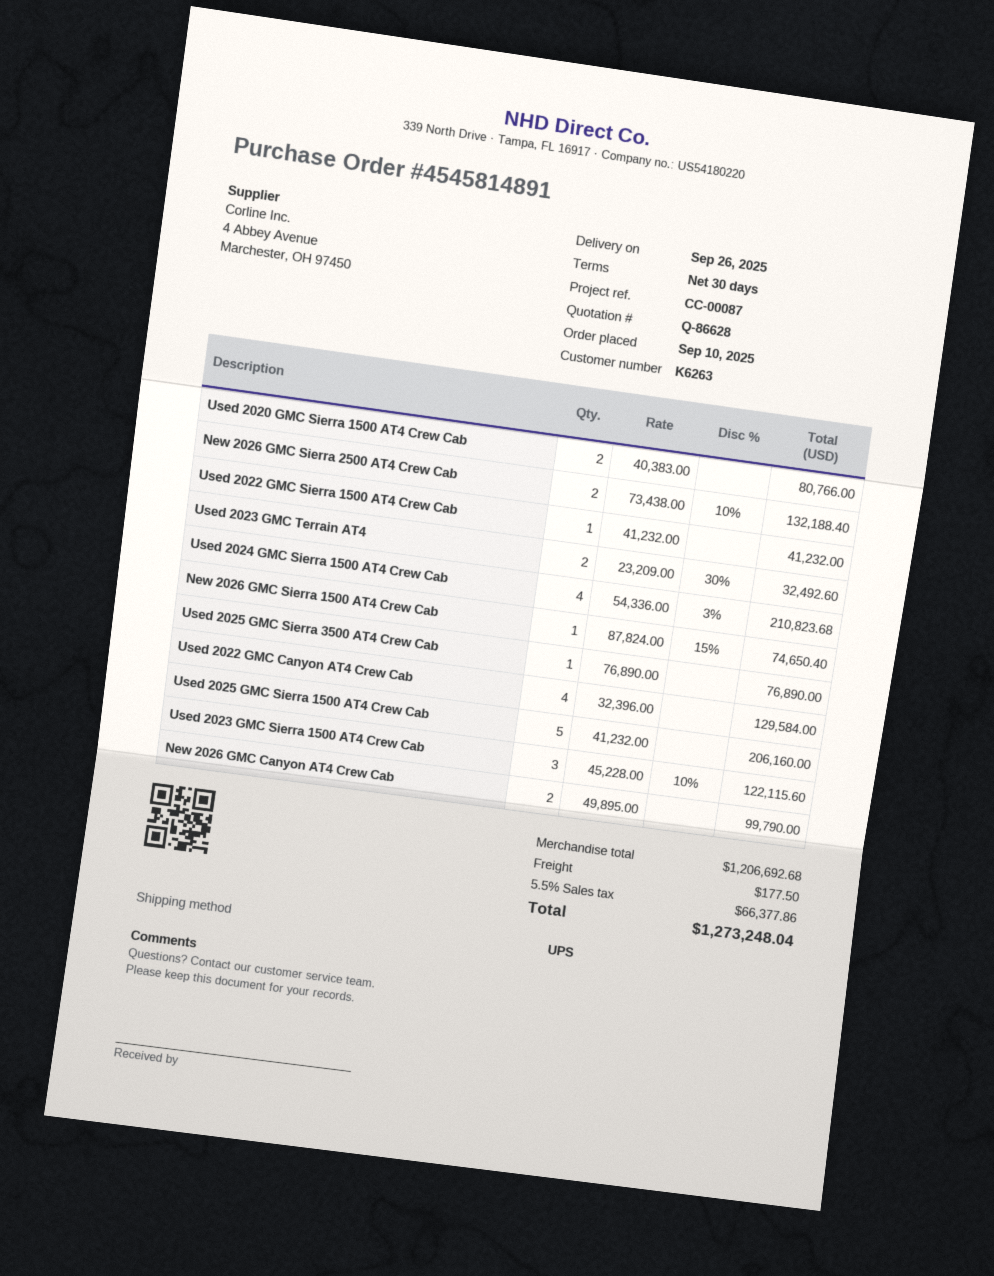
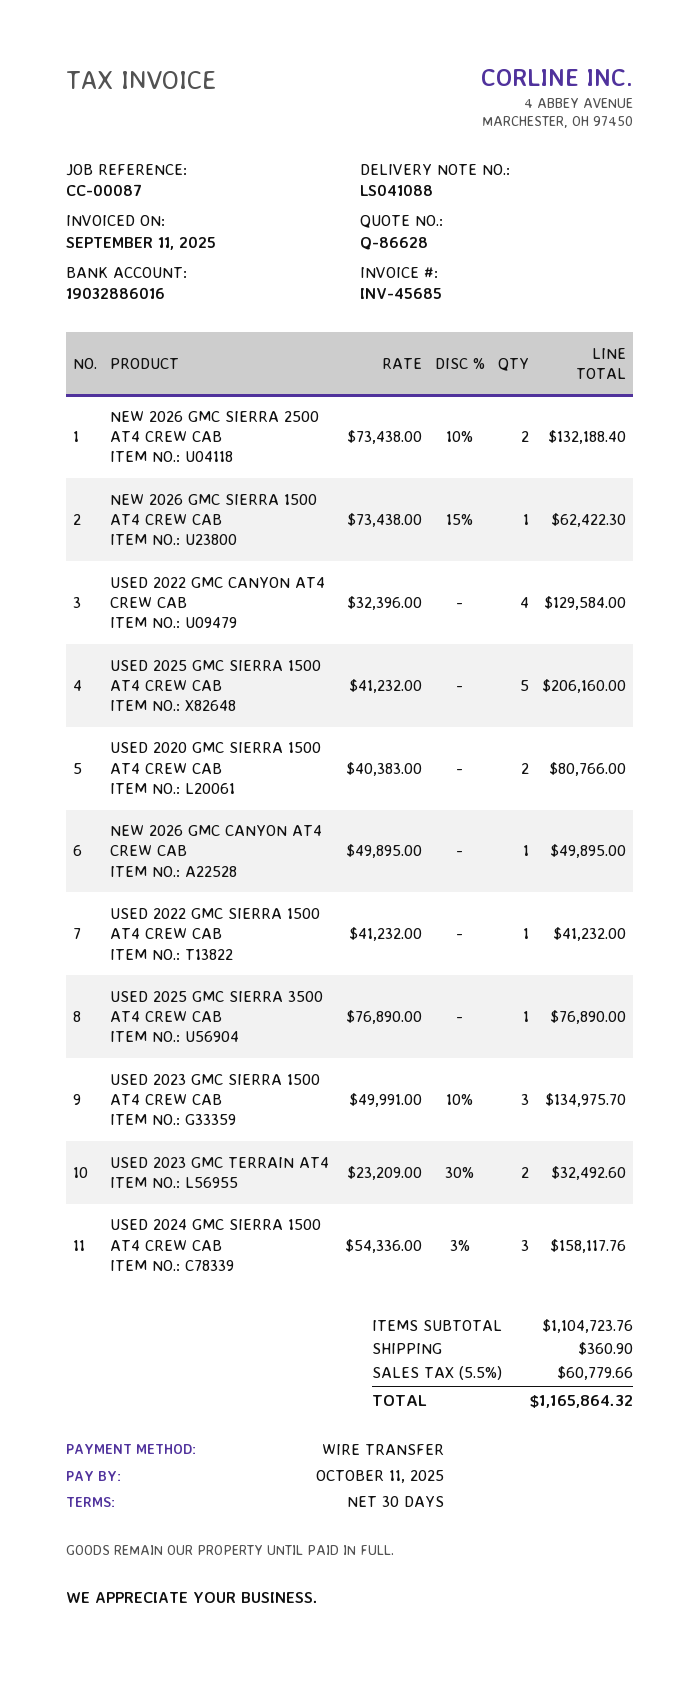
Used 2024 GMC Sierra 1500 AT4 Crew Cab: 4 x 54336.00 - 3% = 210823.68 -> 3 x 54336.00 - 3% = 158117.76
New 2026 GMC Sierra 1500 AT4 Crew Cab: 1 x 87824.00 - 15% = 74650.40 -> 1 x 73438.00 - 15% = 62422.30
Used 2023 GMC Sierra 1500 AT4 Crew Cab: 3 x 45228.00 - 10% = 122115.60 -> 3 x 49991.00 - 10% = 134975.70
New 2026 GMC Canyon AT4 Crew Cab: 2 x 49895.00 = 99790.00 -> 1 x 49895.00 = 49895.00
subtotal: 1206692.68 -> 1104723.76
shipping: 177.50 -> 360.90
tax: 5.5% = 66377.86 -> 5.5% = 60779.66
total: 1273248.04 -> 1165864.32

